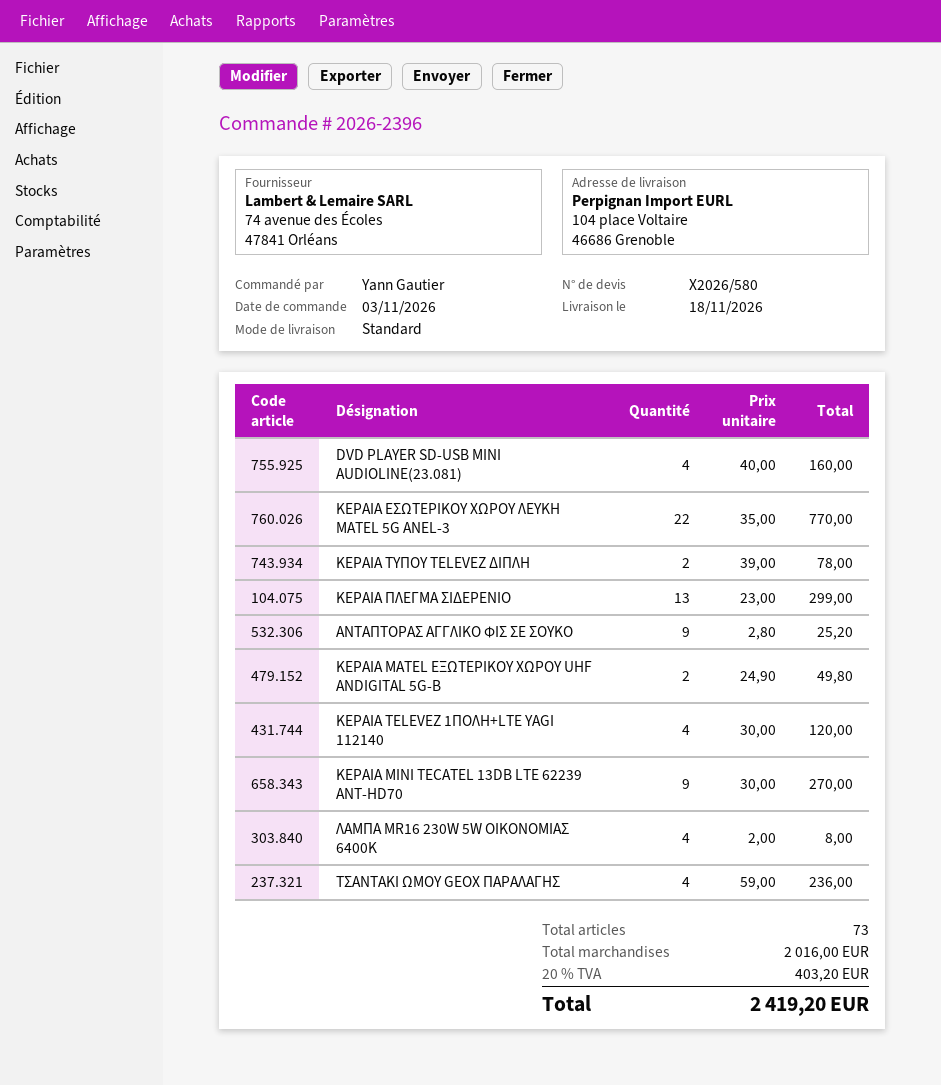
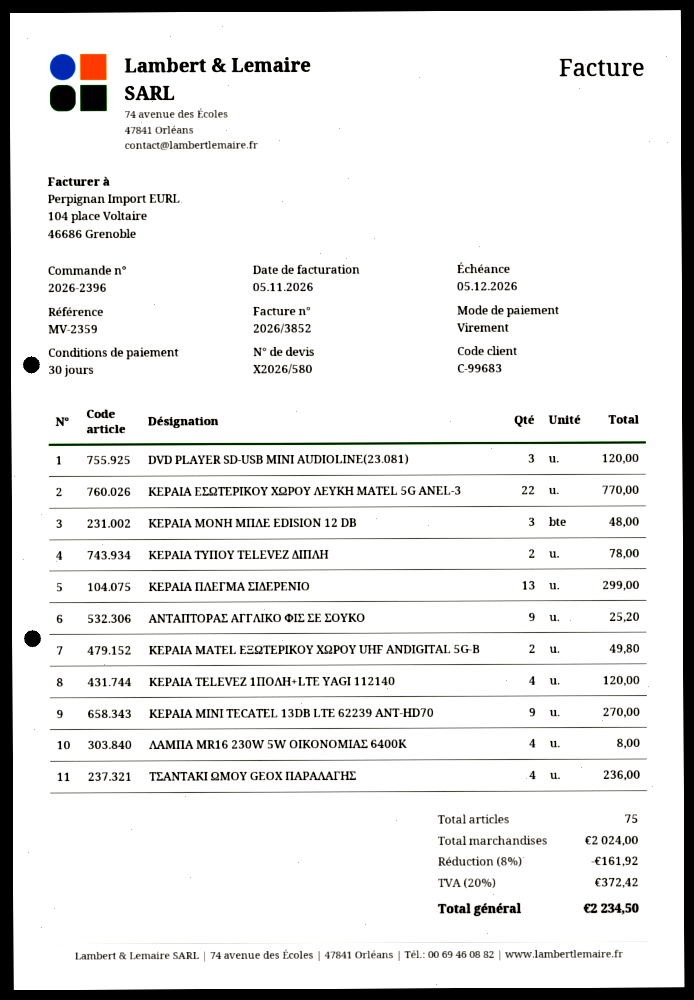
DVD PLAYER SD-USB MINI AUDIOLINE(23.081): 4 for 160.00 -> 3 for 120.00
KEPAIA MONH MΠΛE EDISION 12 DB: none -> 3 for 48.00
total quantity: 73 -> 75
subtotal: 2016.00 -> 2024.00
discount: none -> 8% = 161.92
tax: 20% = 403.20 -> 20% = 372.42
total: 2419.20 -> 2234.50

